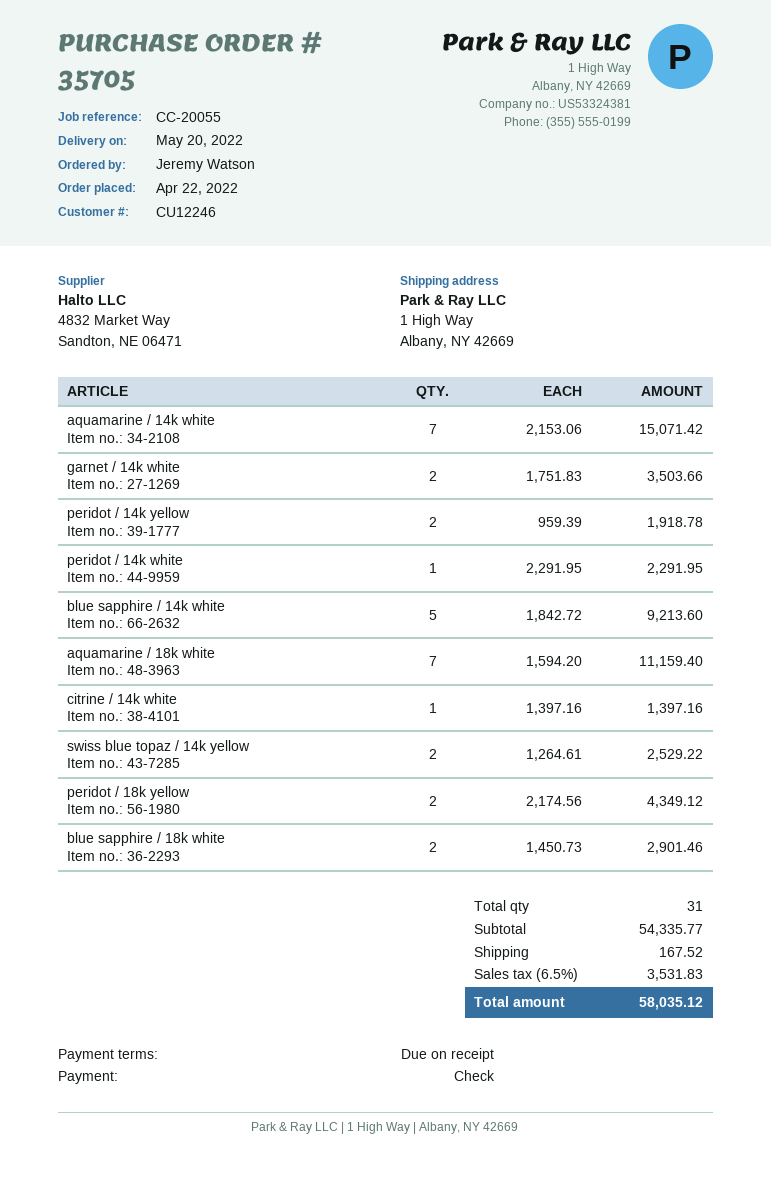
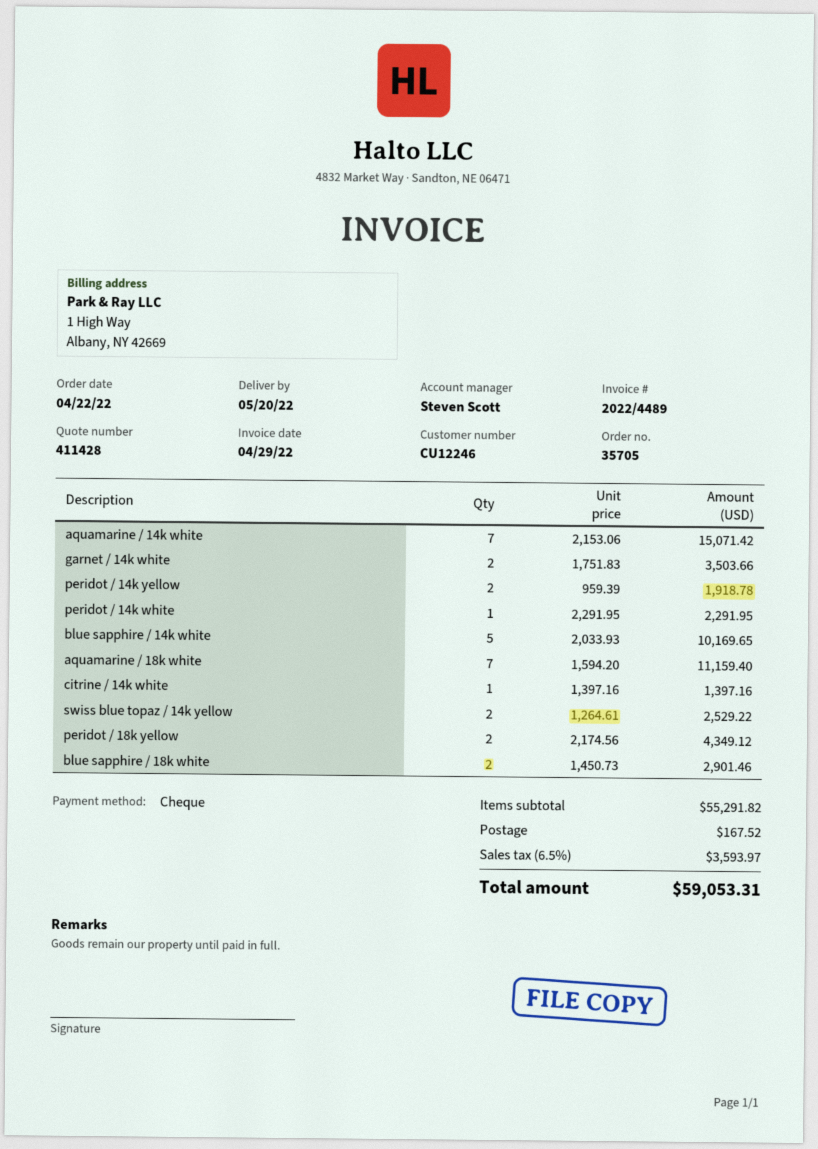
blue sapphire / 14k white: 5 x 1842.72 = 9213.60 -> 5 x 2033.93 = 10169.65
subtotal: 54335.77 -> 55291.82
tax: 6.5% = 3531.83 -> 6.5% = 3593.97
total: 58035.12 -> 59053.31

